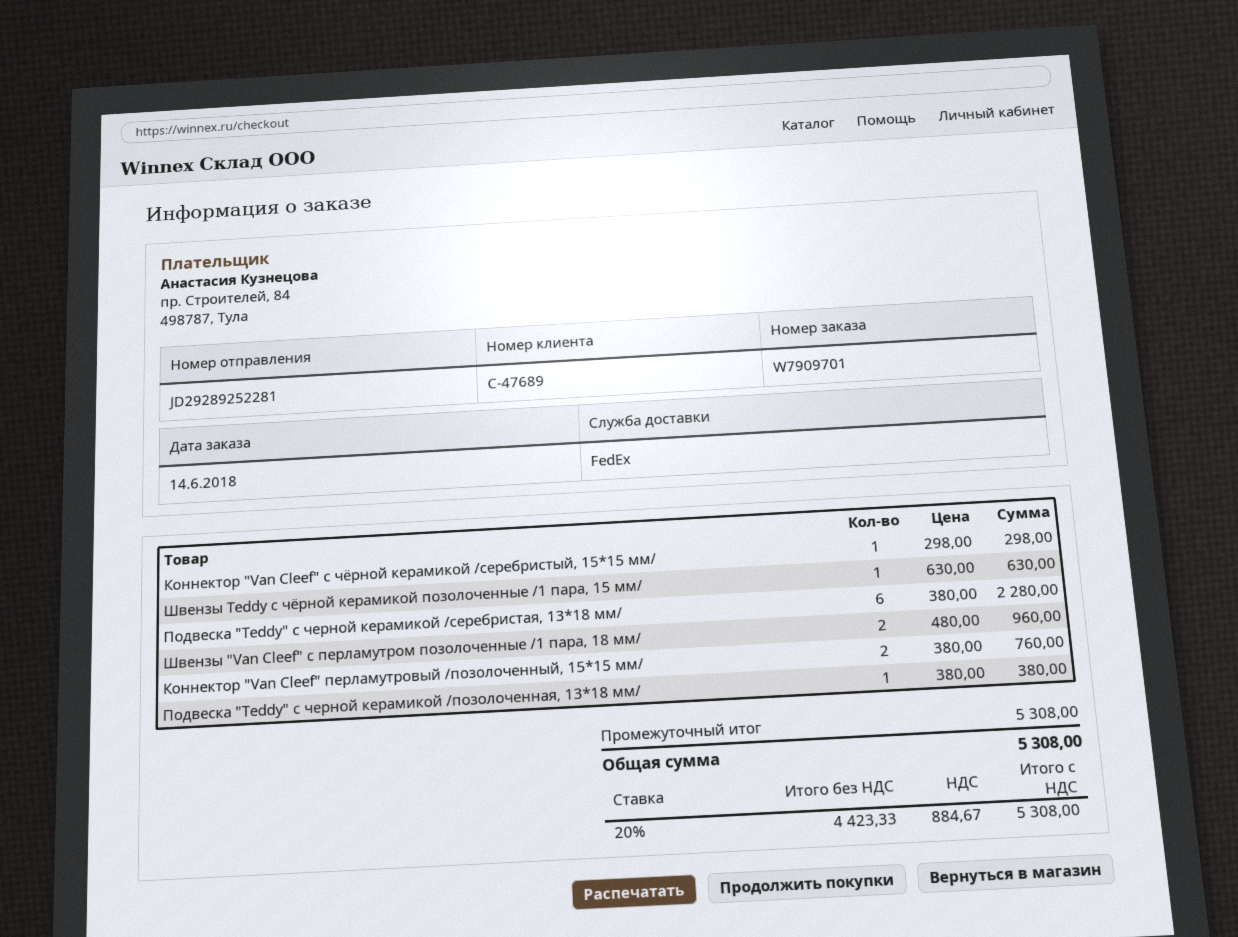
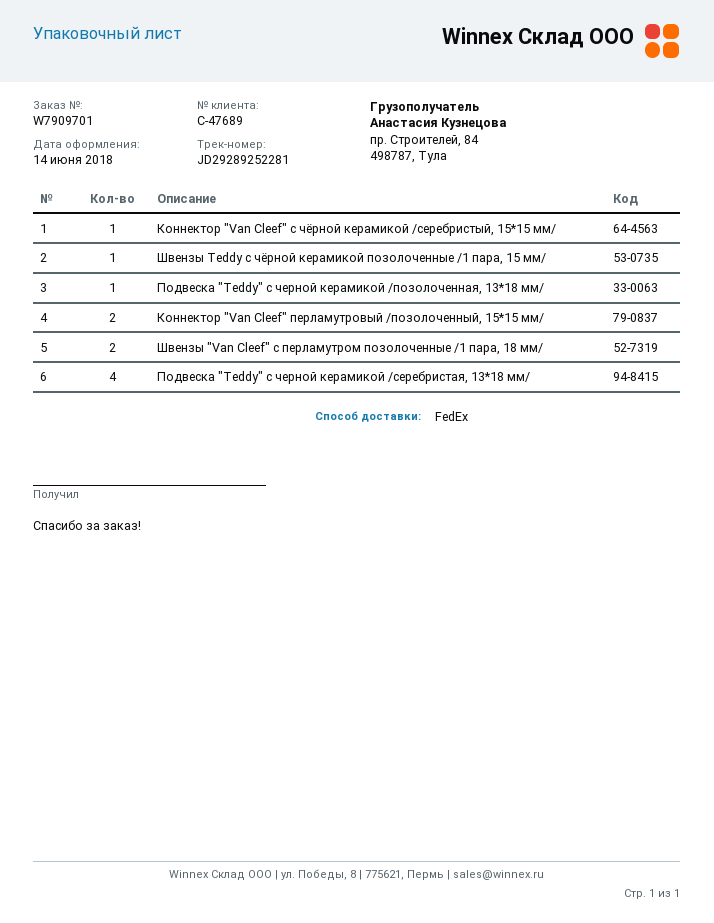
Подвеска "Teddy" с черной керамикой /серебристая, 13*18 мм/: 6 -> 4

